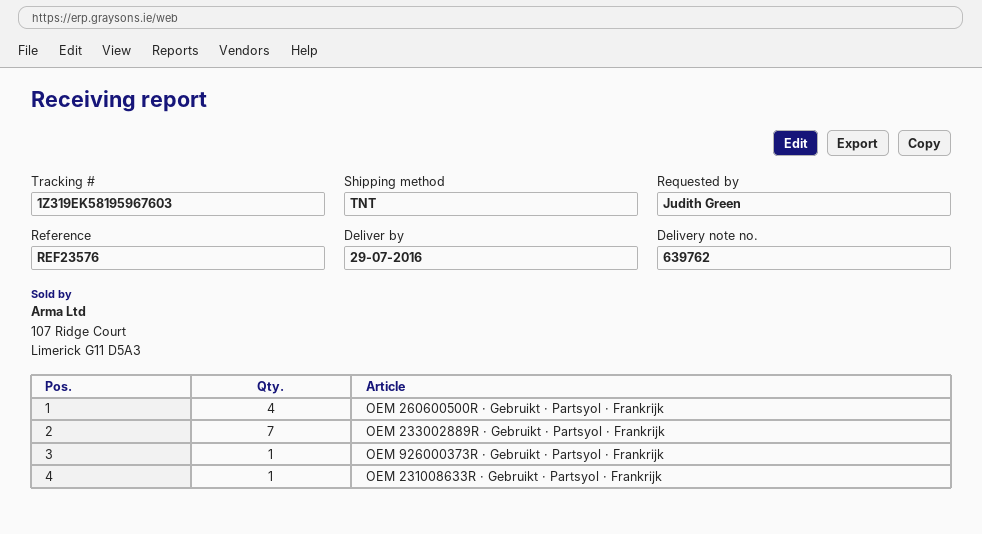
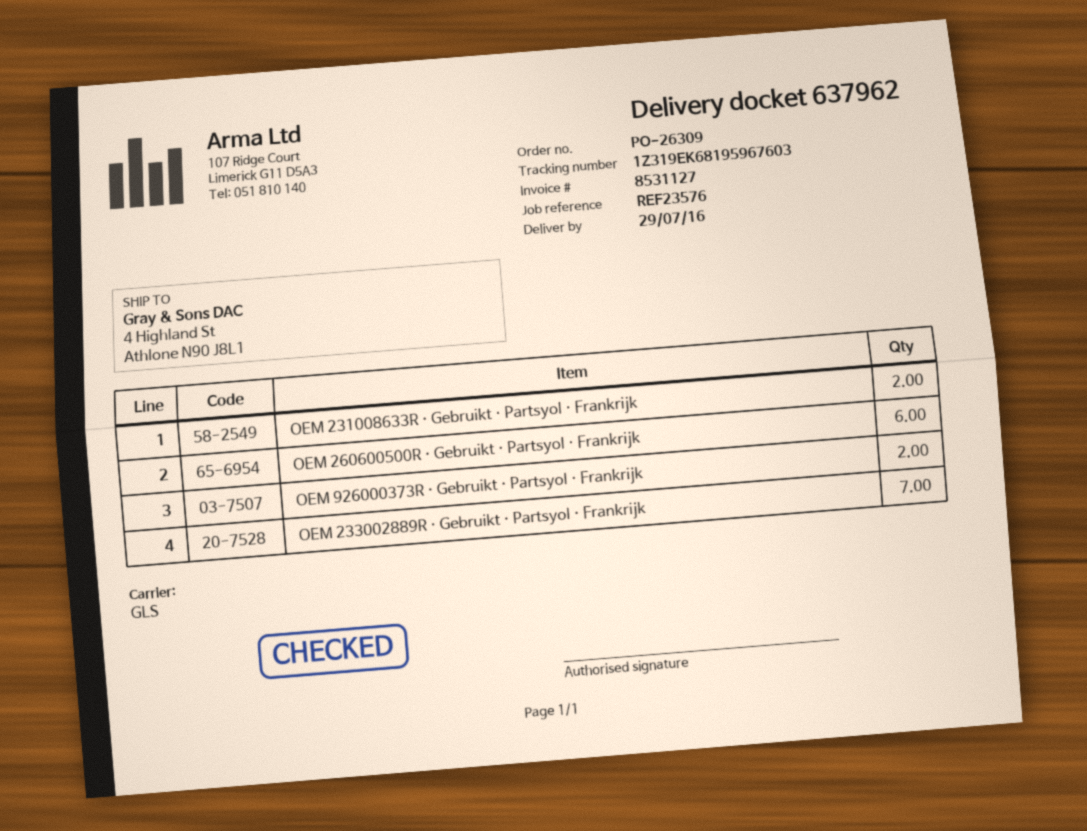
delivery note number: 639762 -> 637962
shipping method: TNT -> GLS
tracking number: 1Z319EK58195967603 -> 1Z319EK68195967603
OEM 260600500R · Gebruikt · Partsyol · Frankrijk: 4 -> 6
OEM 926000373R · Gebruikt · Partsyol · Frankrijk: 1 -> 2
OEM 231008633R · Gebruikt · Partsyol · Frankrijk: 1 -> 2

